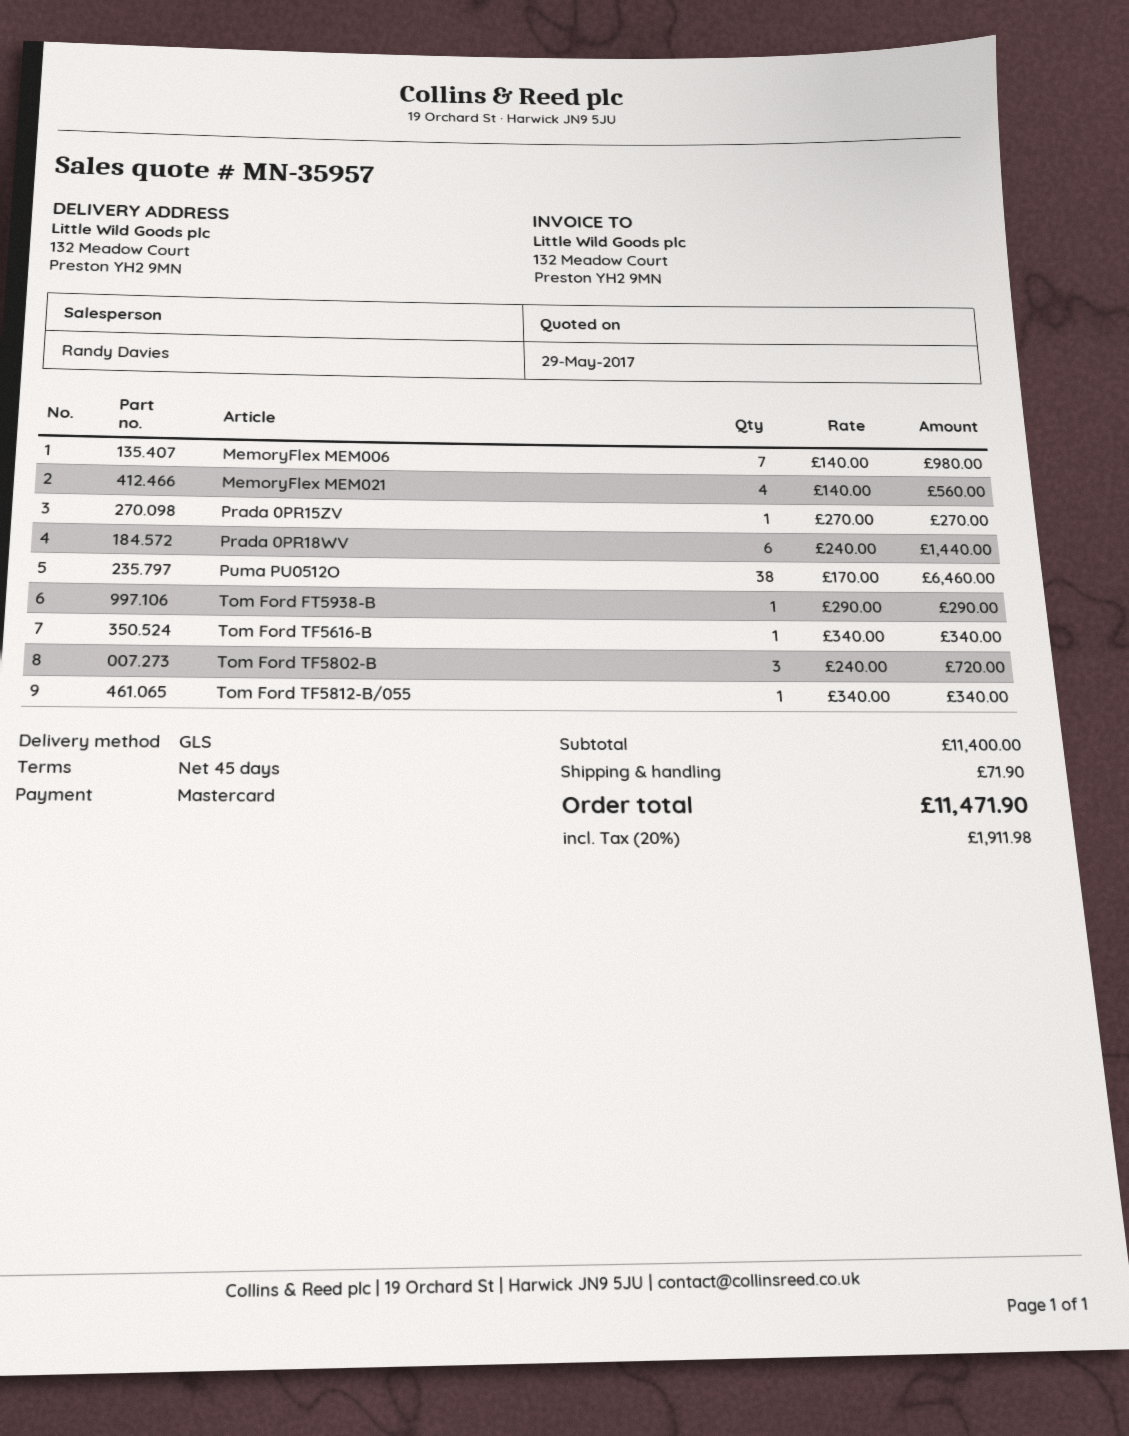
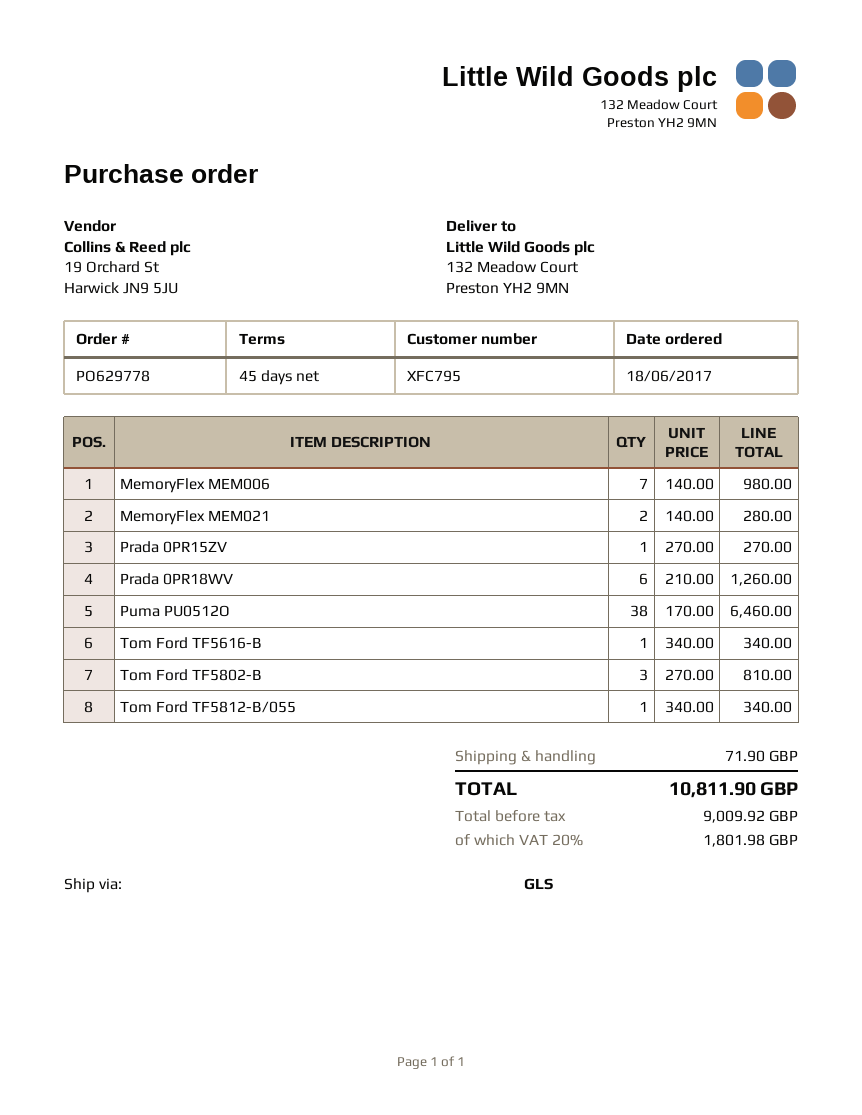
MemoryFlex MEM021: 4 x 140.00 = 560.00 -> 2 x 140.00 = 280.00
Prada 0PR18WV: 6 x 240.00 = 1440.00 -> 6 x 210.00 = 1260.00
Tom Ford FT5938-B: 1 x 290.00 = 290.00 -> none
Tom Ford TF5802-B: 3 x 240.00 = 720.00 -> 3 x 270.00 = 810.00
tax: 20% = 1911.98 -> 20% = 1801.98
total: 11471.90 -> 10811.90

